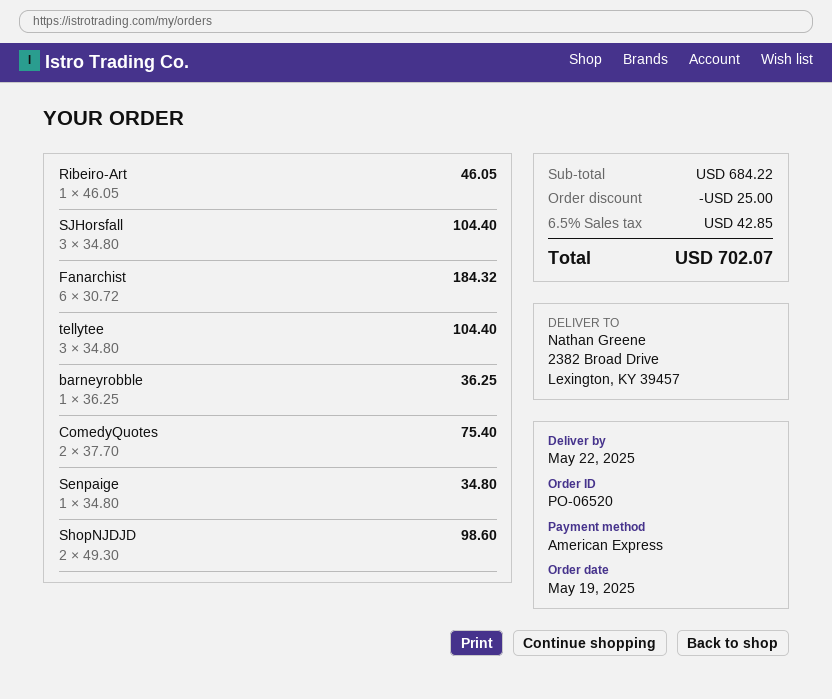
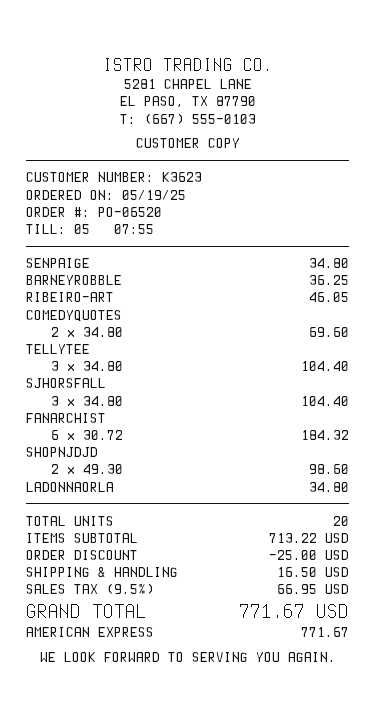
ComedyQuotes: 2 x 37.70 = 75.40 -> 2 x 34.80 = 69.60
LADONNAORLA: none -> 1 x 34.80 = 34.80
subtotal: 684.22 -> 713.22
shipping: none -> 16.50
tax: 6.5% = 42.85 -> 9.5% = 66.95
total: 702.07 -> 771.67

